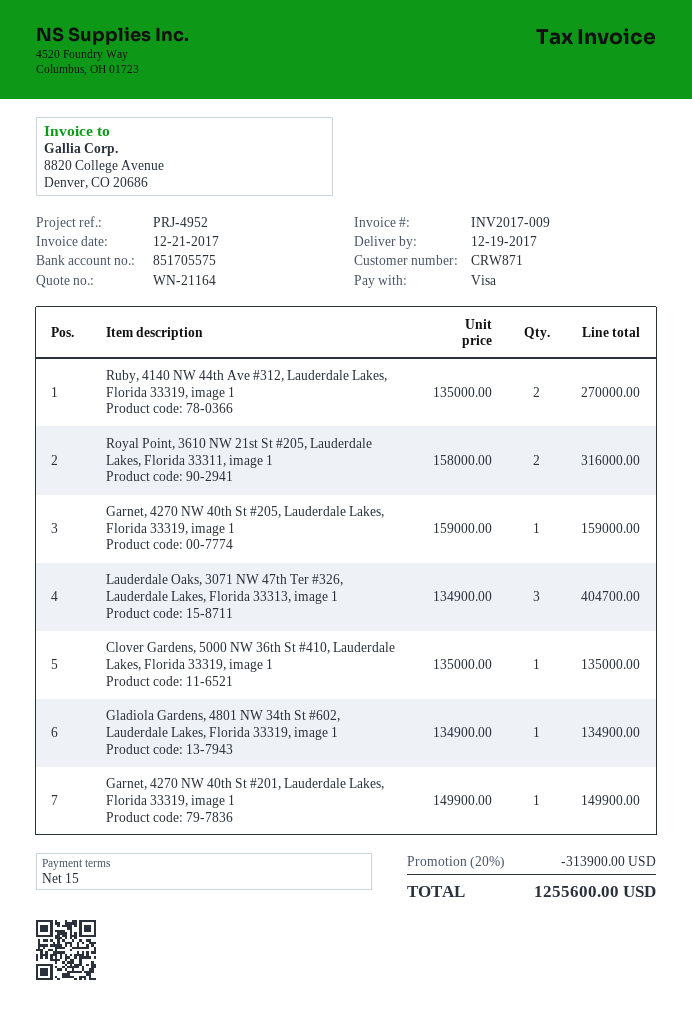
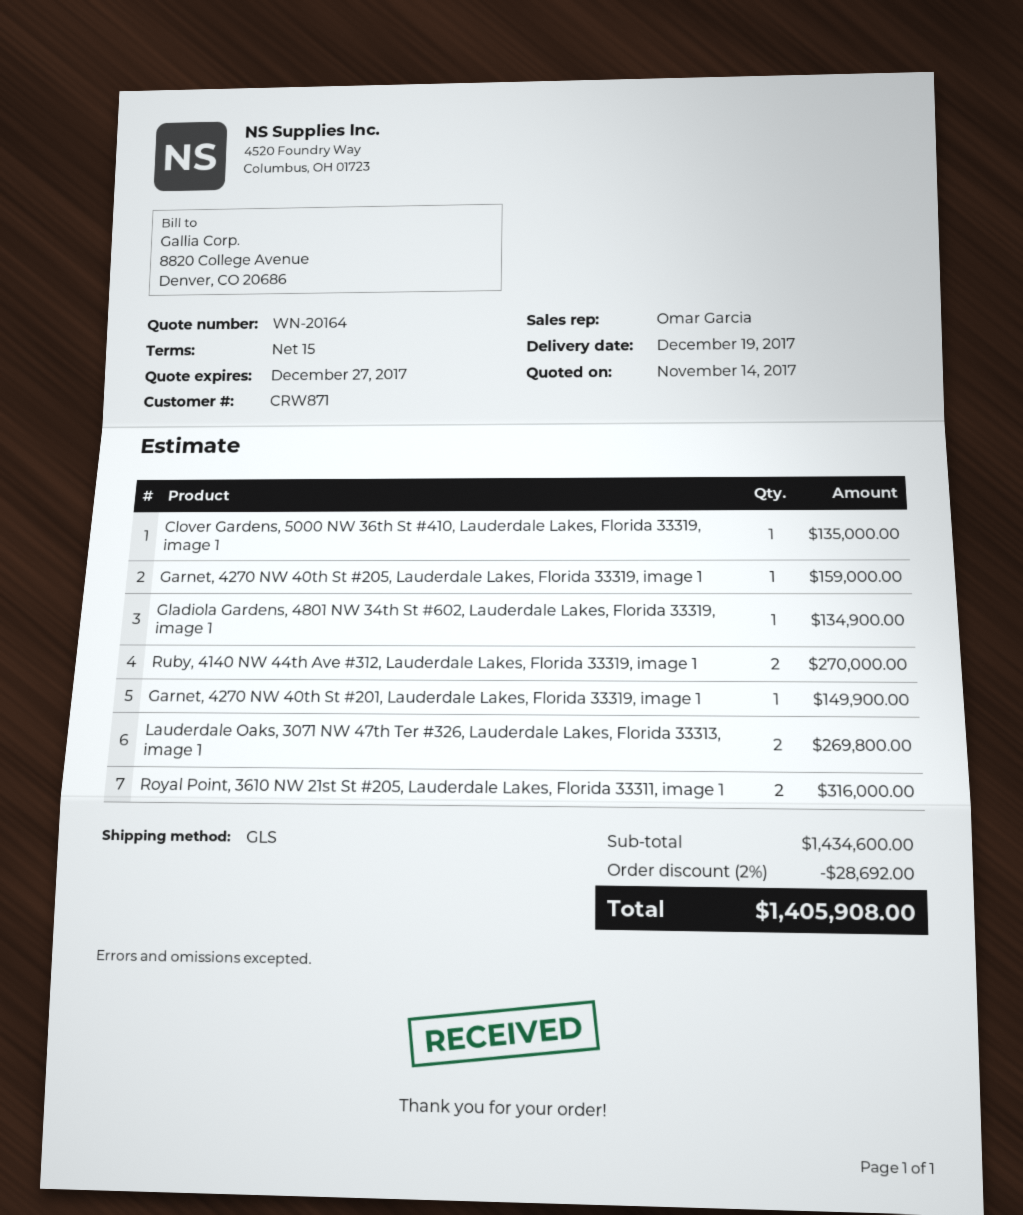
quote number: WN-21164 -> WN-20164
Lauderdale Oaks, 3071 NW 47th Ter #326, Lauderdale Lakes, Florida 33313, image 1: 3 for 404700.00 -> 2 for 269800.00
discount: 20% = 313900.00 -> 2% = 28692.00
total: 1255600.00 -> 1405908.00

